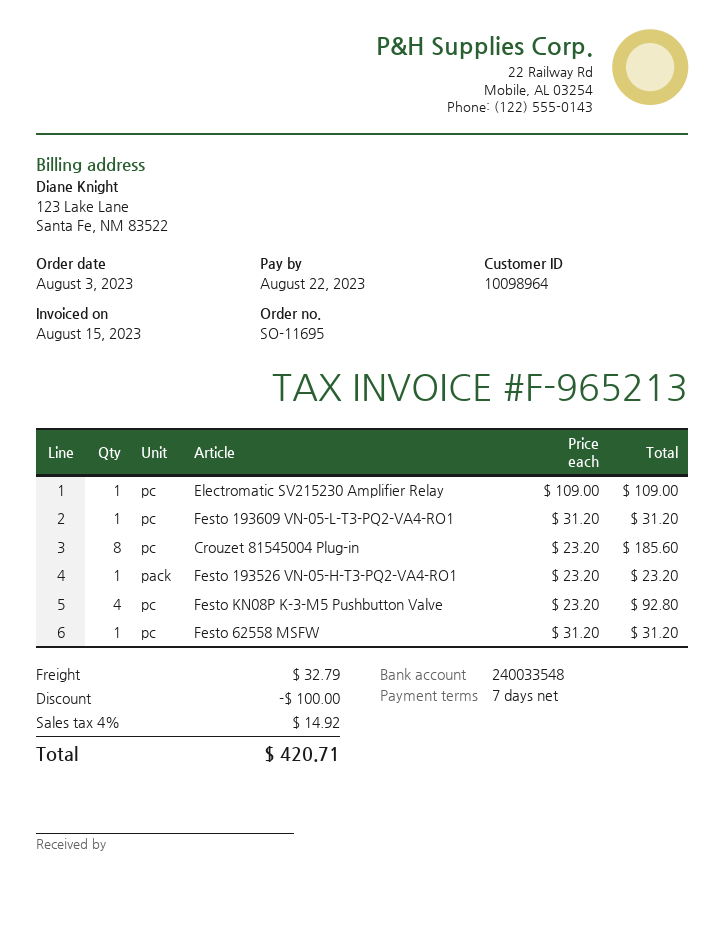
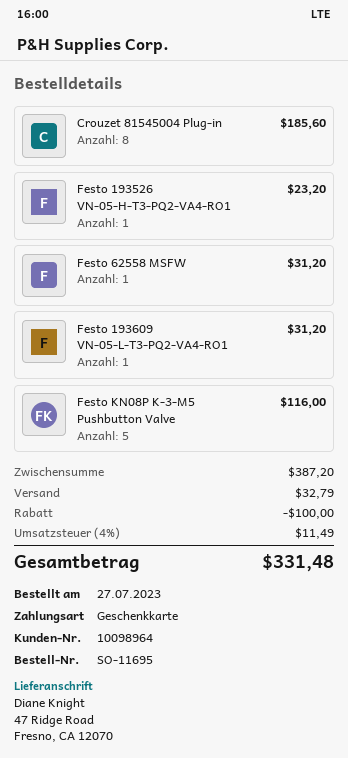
order date: 2023-08-03 -> 2023-07-27
Electromatic SV215230 Amplifier Relay: 1 for 109.00 -> none
Festo KN08P K-3-M5 Pushbutton Valve: 4 for 92.80 -> 5 for 116.00
tax: 4% = 14.92 -> 4% = 11.49
total: 420.71 -> 331.48

